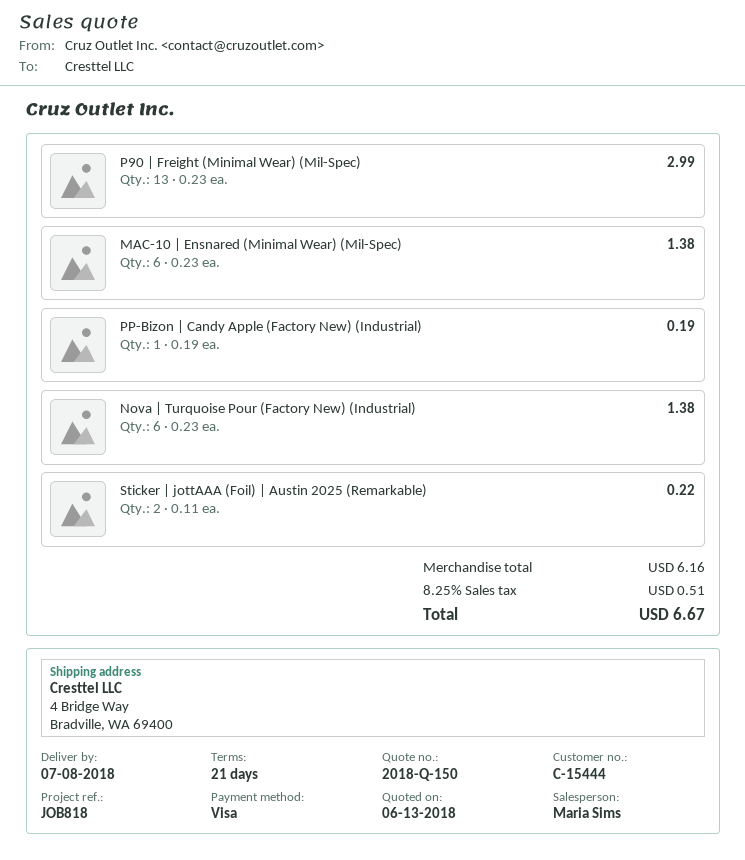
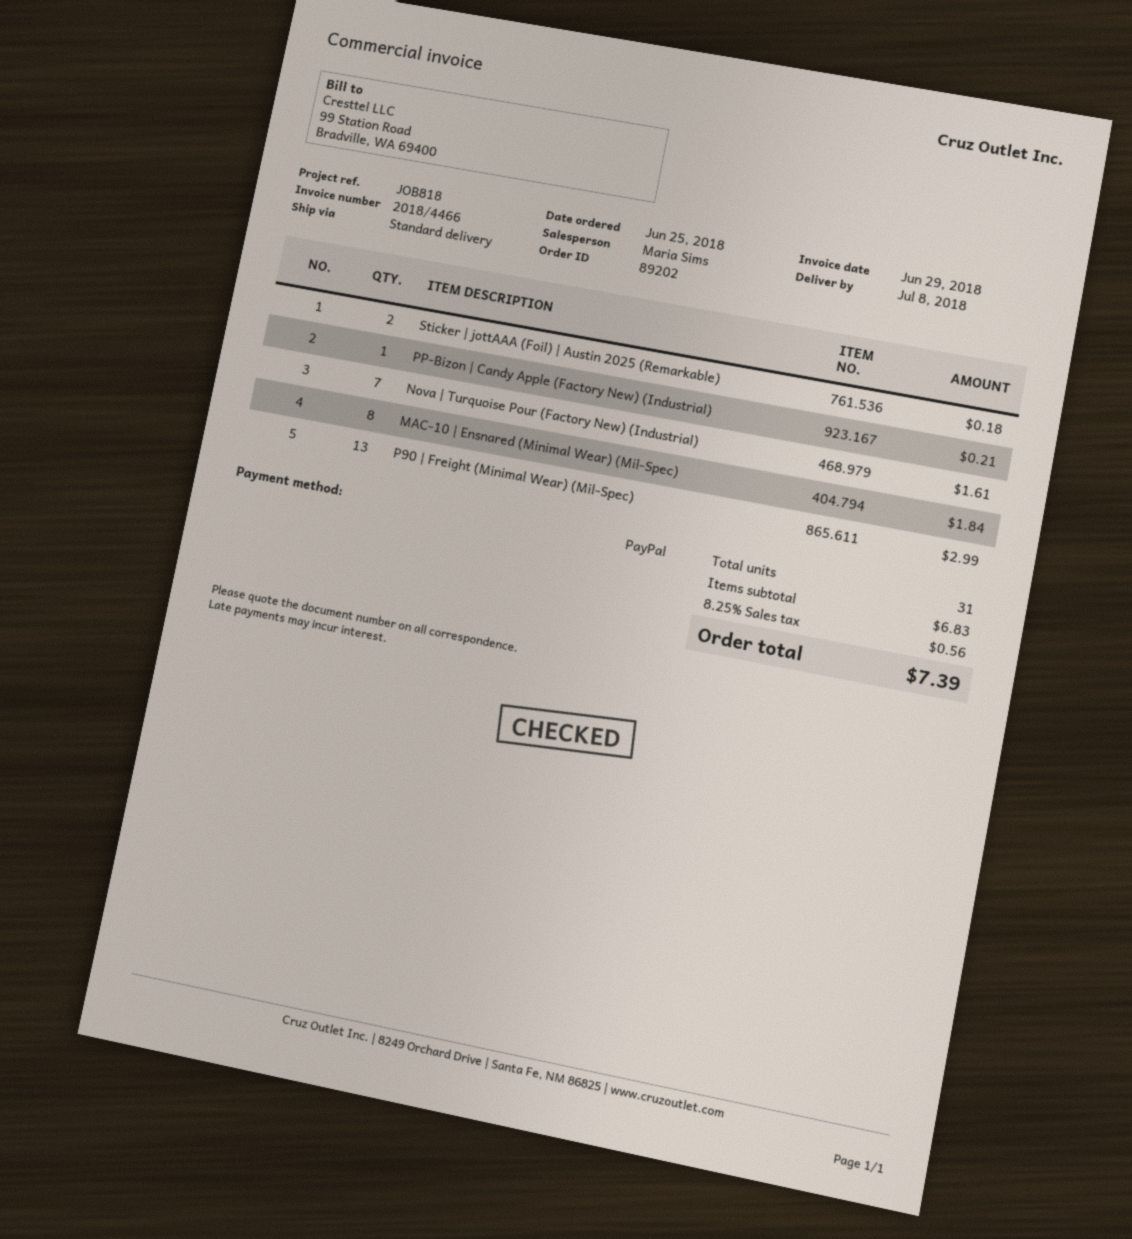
payment method: Visa -> PayPal
MAC-10 | Ensnared (Minimal Wear) (Mil-Spec): 6 for 1.38 -> 8 for 1.84
PP-Bizon | Candy Apple (Factory New) (Industrial): 1 for 0.19 -> 1 for 0.21
Nova | Turquoise Pour (Factory New) (Industrial): 6 for 1.38 -> 7 for 1.61
Sticker | jottAAA (Foil) | Austin 2025 (Remarkable): 2 for 0.22 -> 2 for 0.18
subtotal: 6.16 -> 6.83
tax: 8.25% = 0.51 -> 8.25% = 0.56
total: 6.67 -> 7.39

